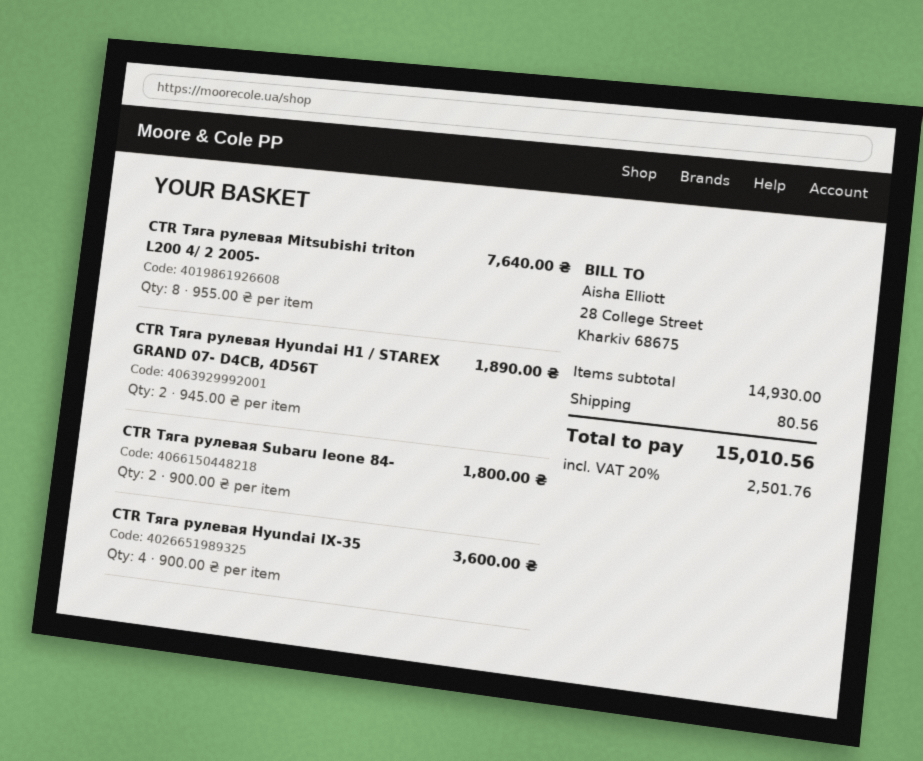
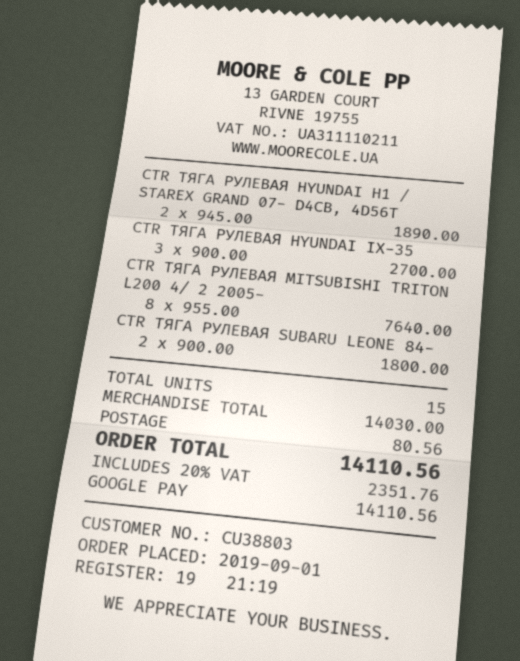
CTR Тяга рулевая Hyundai IX-35: 4 x 900.00 = 3600.00 -> 3 x 900.00 = 2700.00
subtotal: 14930.00 -> 14030.00
tax: 20% = 2501.76 -> 20% = 2351.76
total: 15010.56 -> 14110.56

